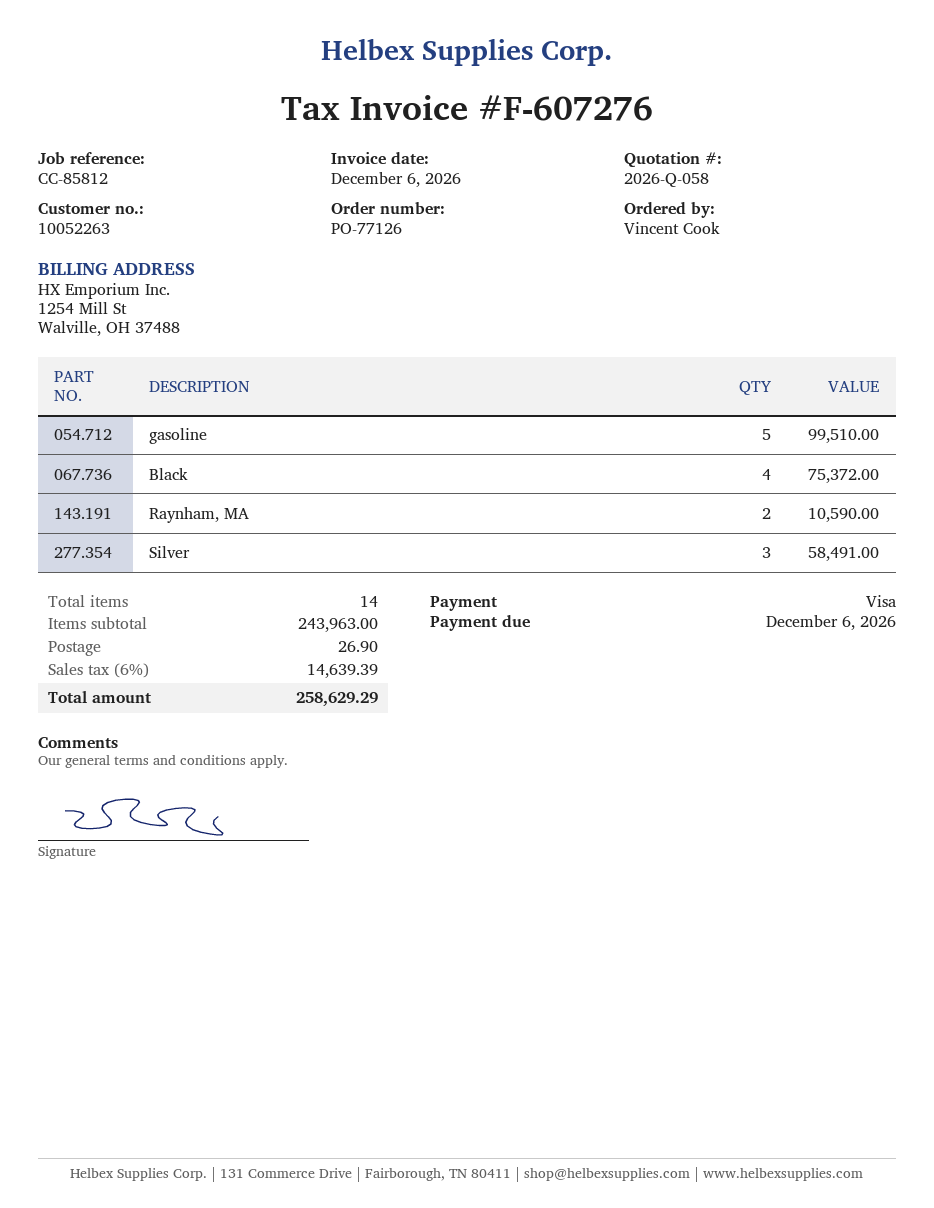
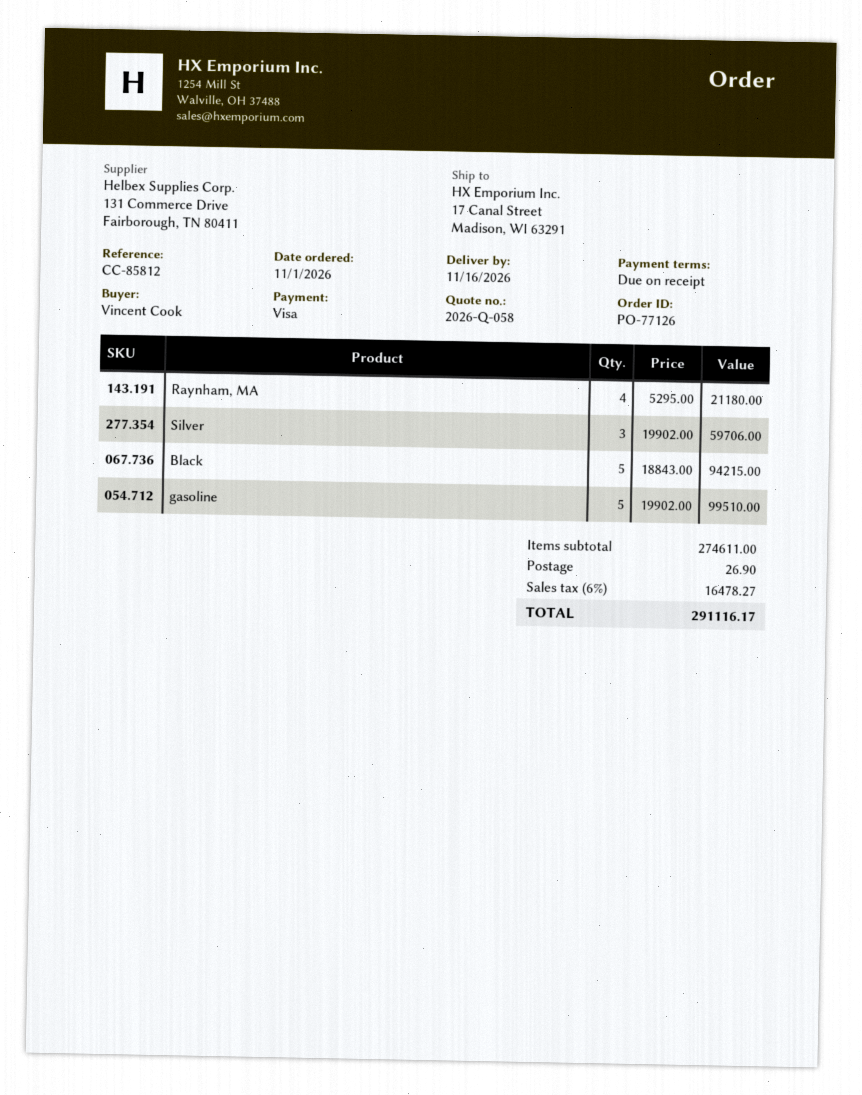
Black: 4 for 75372.00 -> 5 for 94215.00
Raynham, MA: 2 for 10590.00 -> 4 for 21180.00
Silver: 3 for 58491.00 -> 3 for 59706.00
subtotal: 243963.00 -> 274611.00
tax: 6% = 14639.39 -> 6% = 16478.27
total: 258629.29 -> 291116.17

